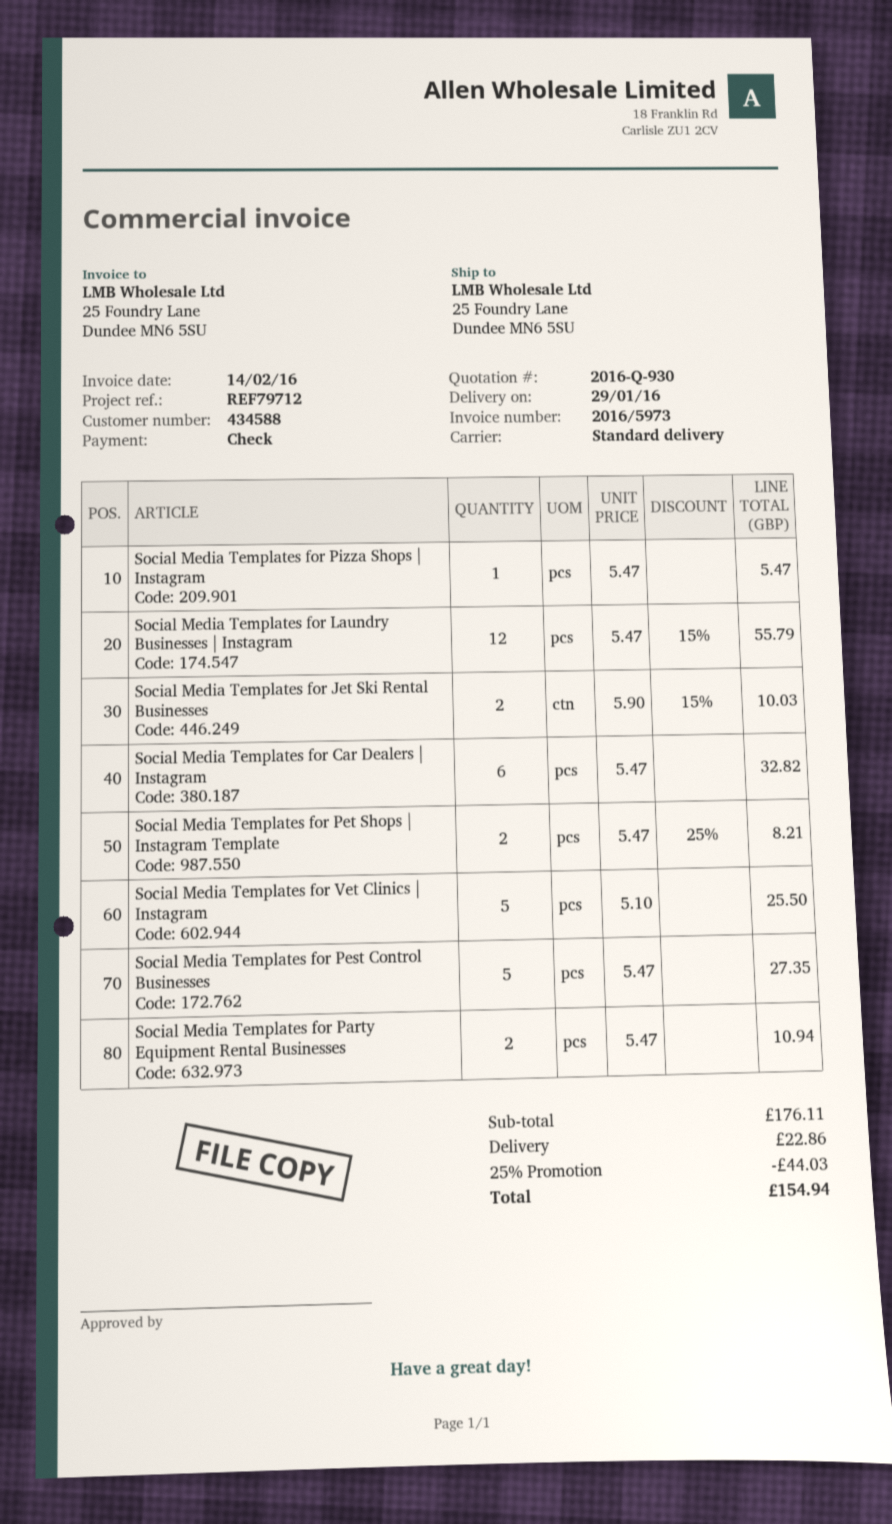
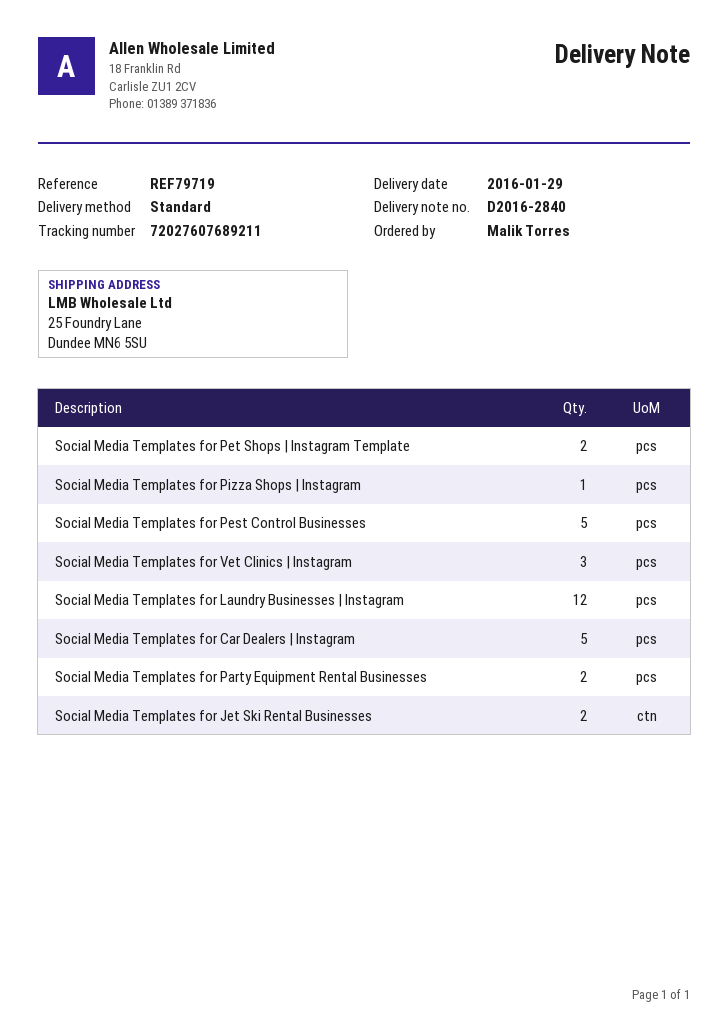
reference: REF79712 -> REF79719
Social Media Templates for Car Dealers | Instagram: 6 -> 5
Social Media Templates for Vet Clinics | Instagram: 5 -> 3

